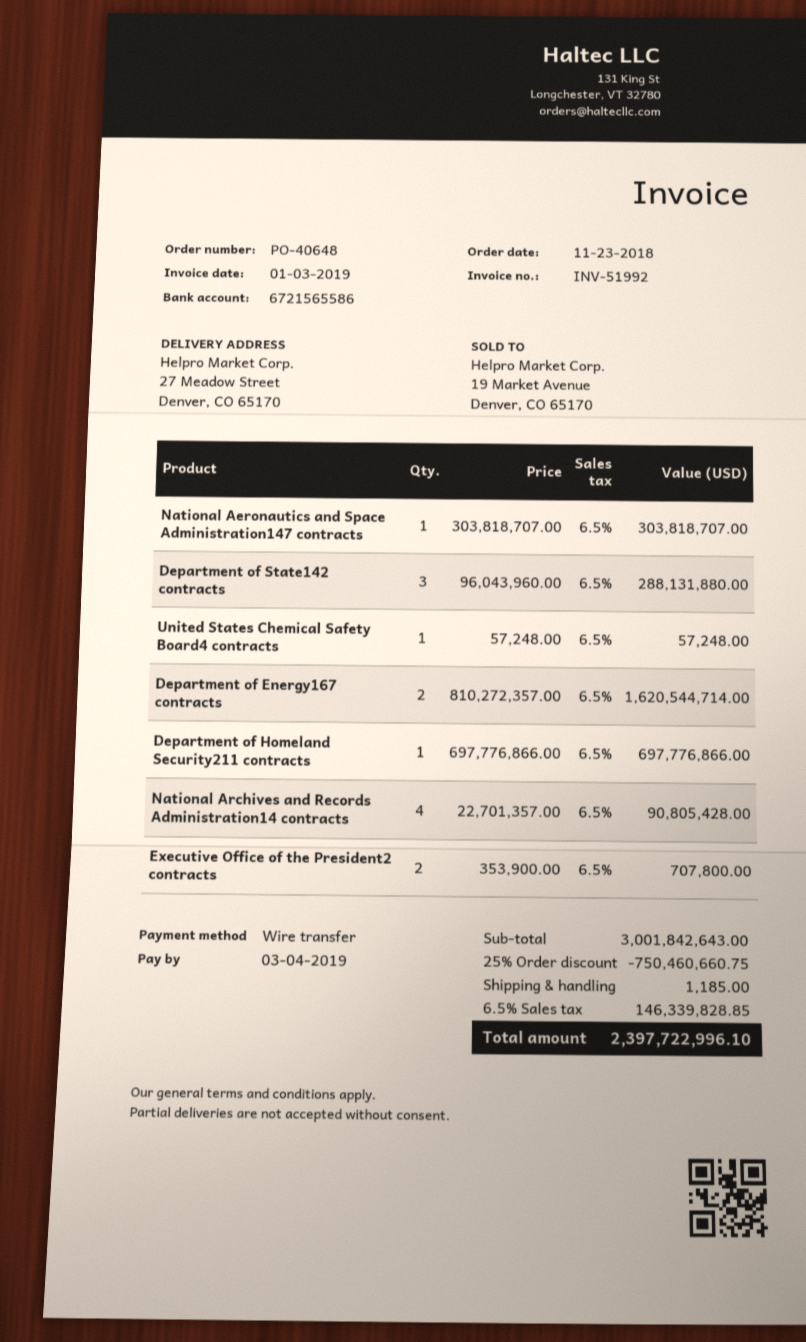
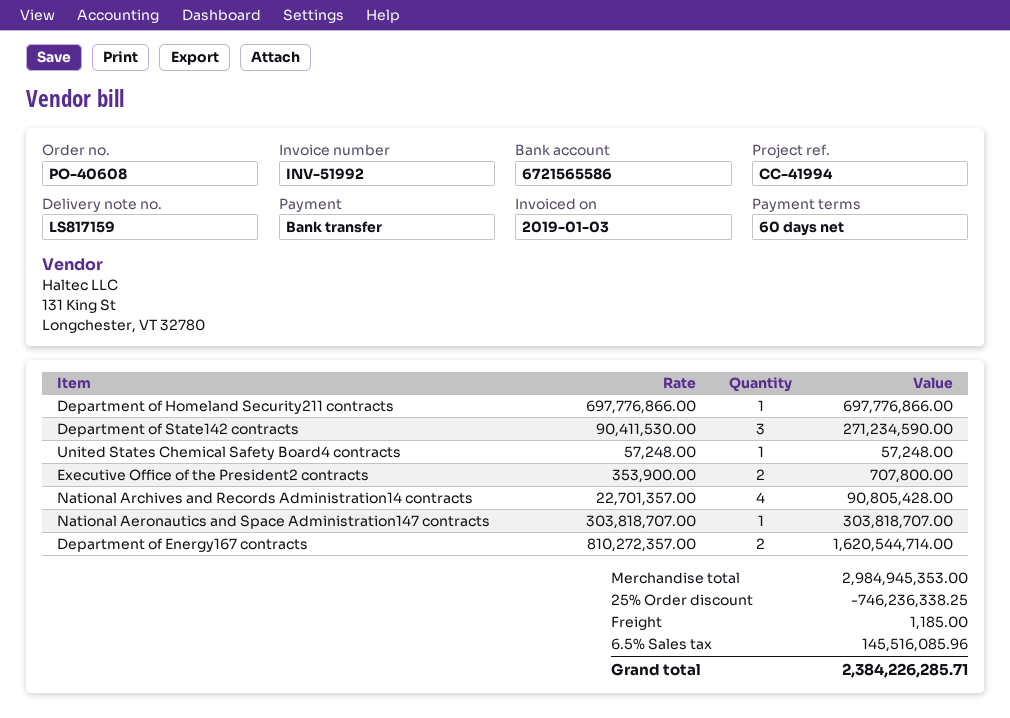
order number: PO-40648 -> PO-40608
Department of State142 contracts: 3 x 96043960.00 = 288131880.00 -> 3 x 90411530.00 = 271234590.00
subtotal: 3001842643.00 -> 2984945353.00
discount: 25% = 750460660.75 -> 25% = 746236338.25
tax: 6.5% = 146339828.85 -> 6.5% = 145516085.96
total: 2397722996.10 -> 2384226285.71

